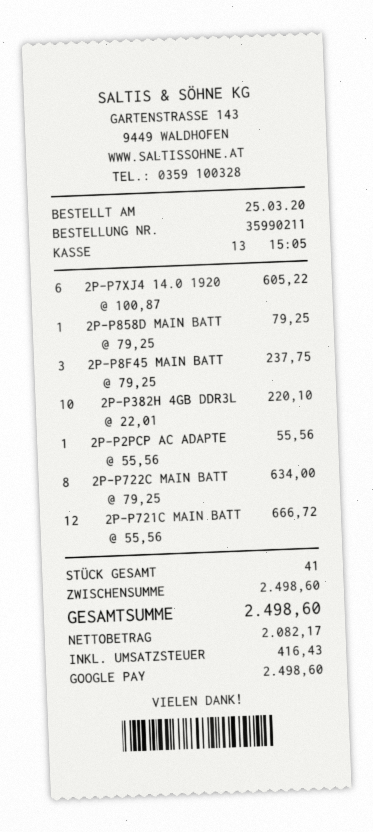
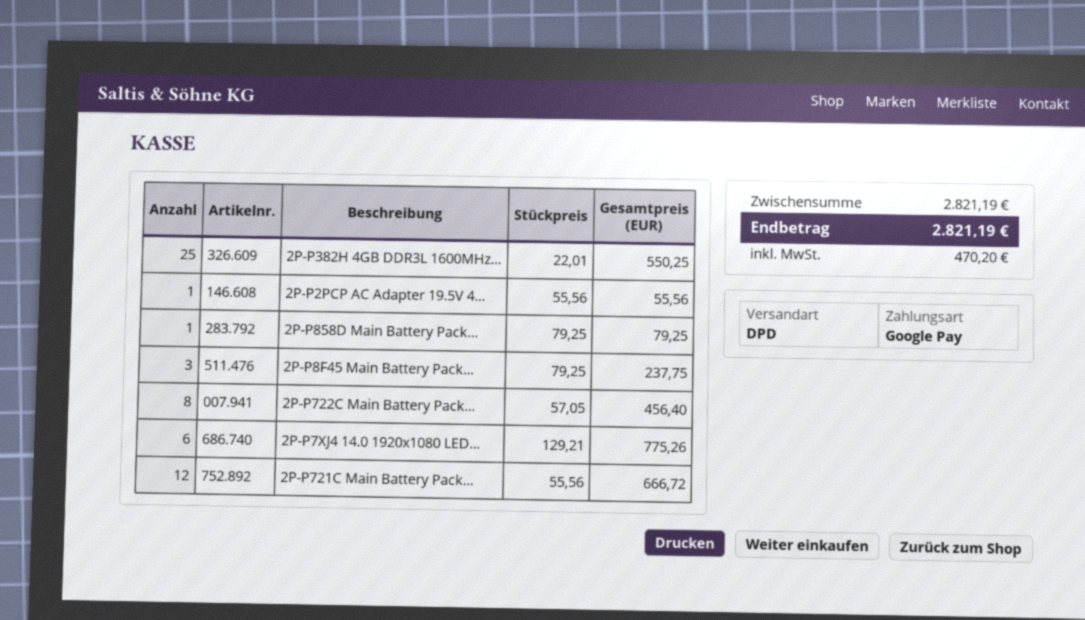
2P-P7XJ4 14.0 1920: 6 x 100.87 = 605.22 -> 6 x 129.21 = 775.26
2P-P382H 4GB DDR3L: 10 x 22.01 = 220.10 -> 25 x 22.01 = 550.25
2P-P722C MAIN BATT: 8 x 79.25 = 634.00 -> 8 x 57.05 = 456.40
subtotal: 2498.60 -> 2821.19
tax: 416.43 -> 470.20
total: 2498.60 -> 2821.19

